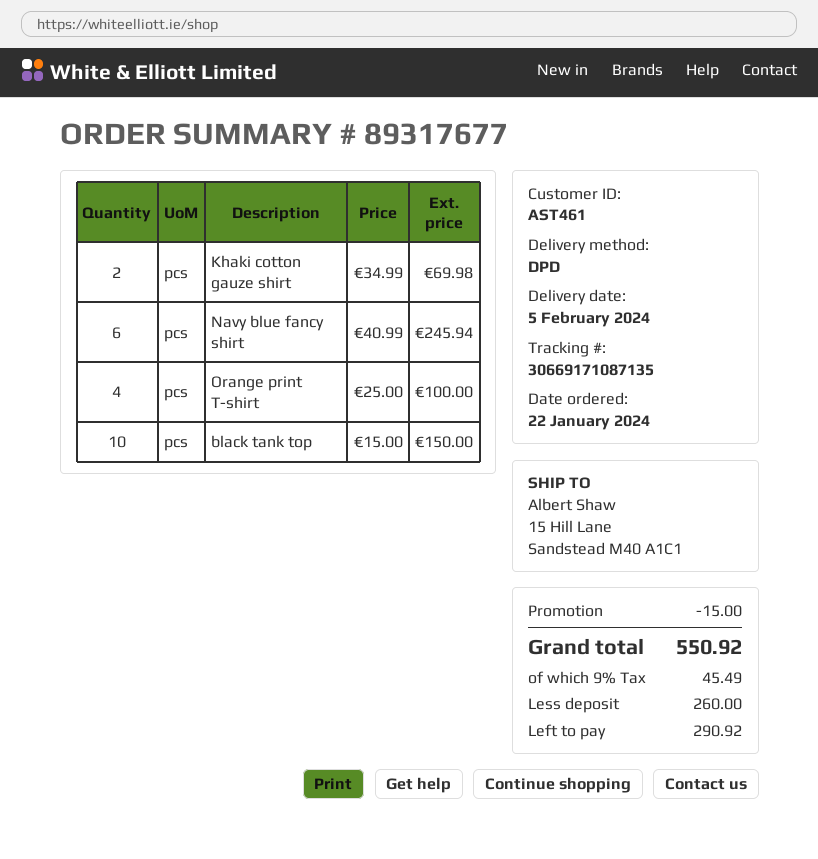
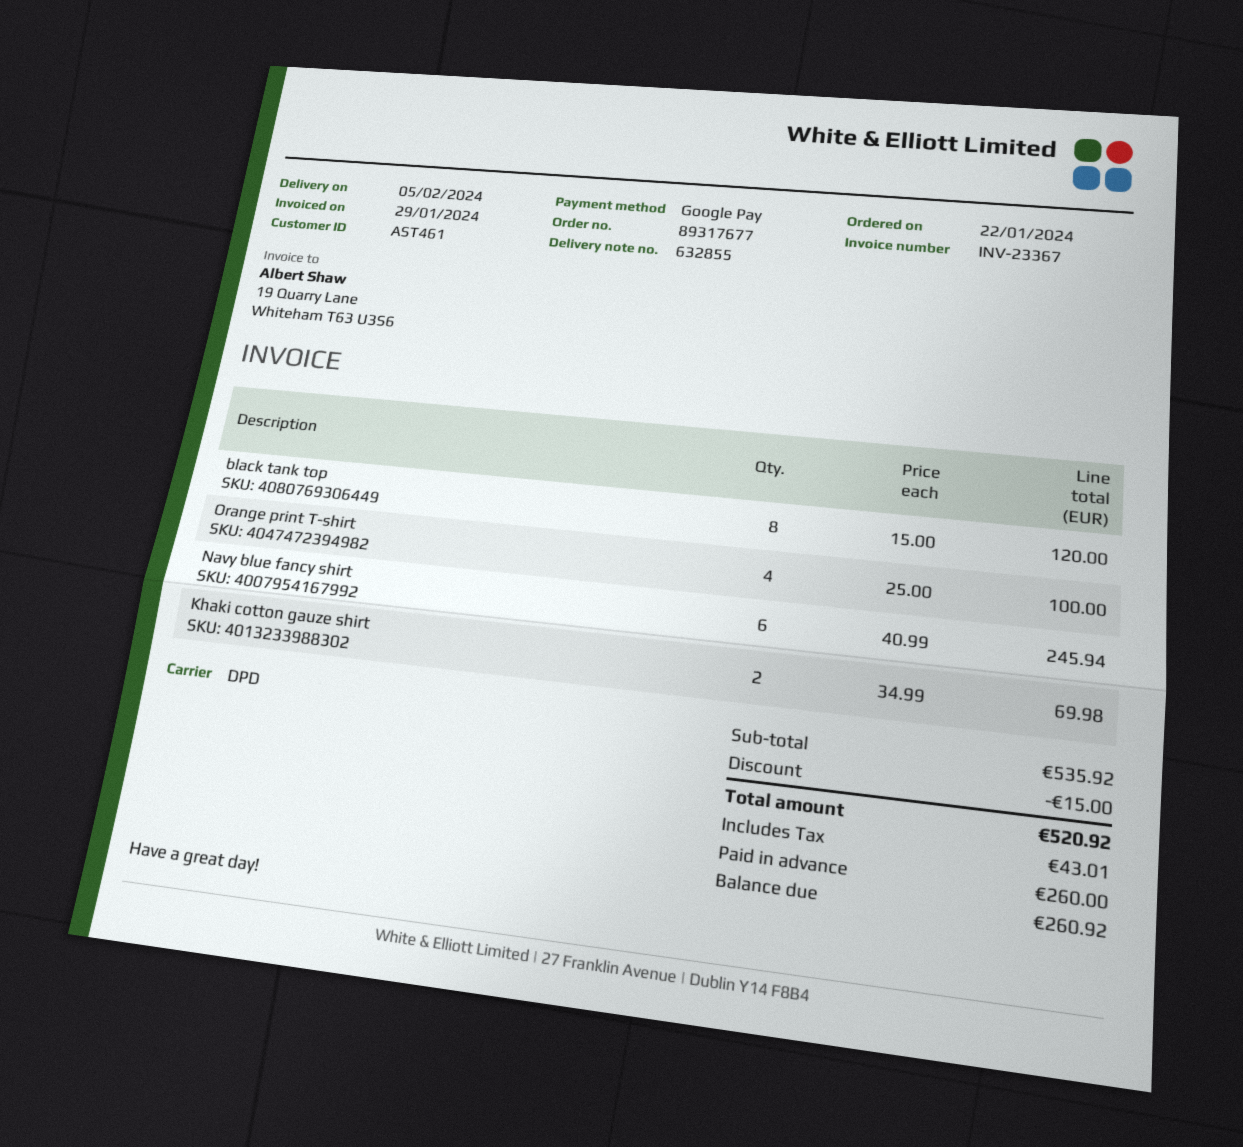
black tank top: 10 x 15.00 = 150.00 -> 8 x 15.00 = 120.00
tax: 45.49 -> 43.01
total: 550.92 -> 520.92
balance: 290.92 -> 260.92

